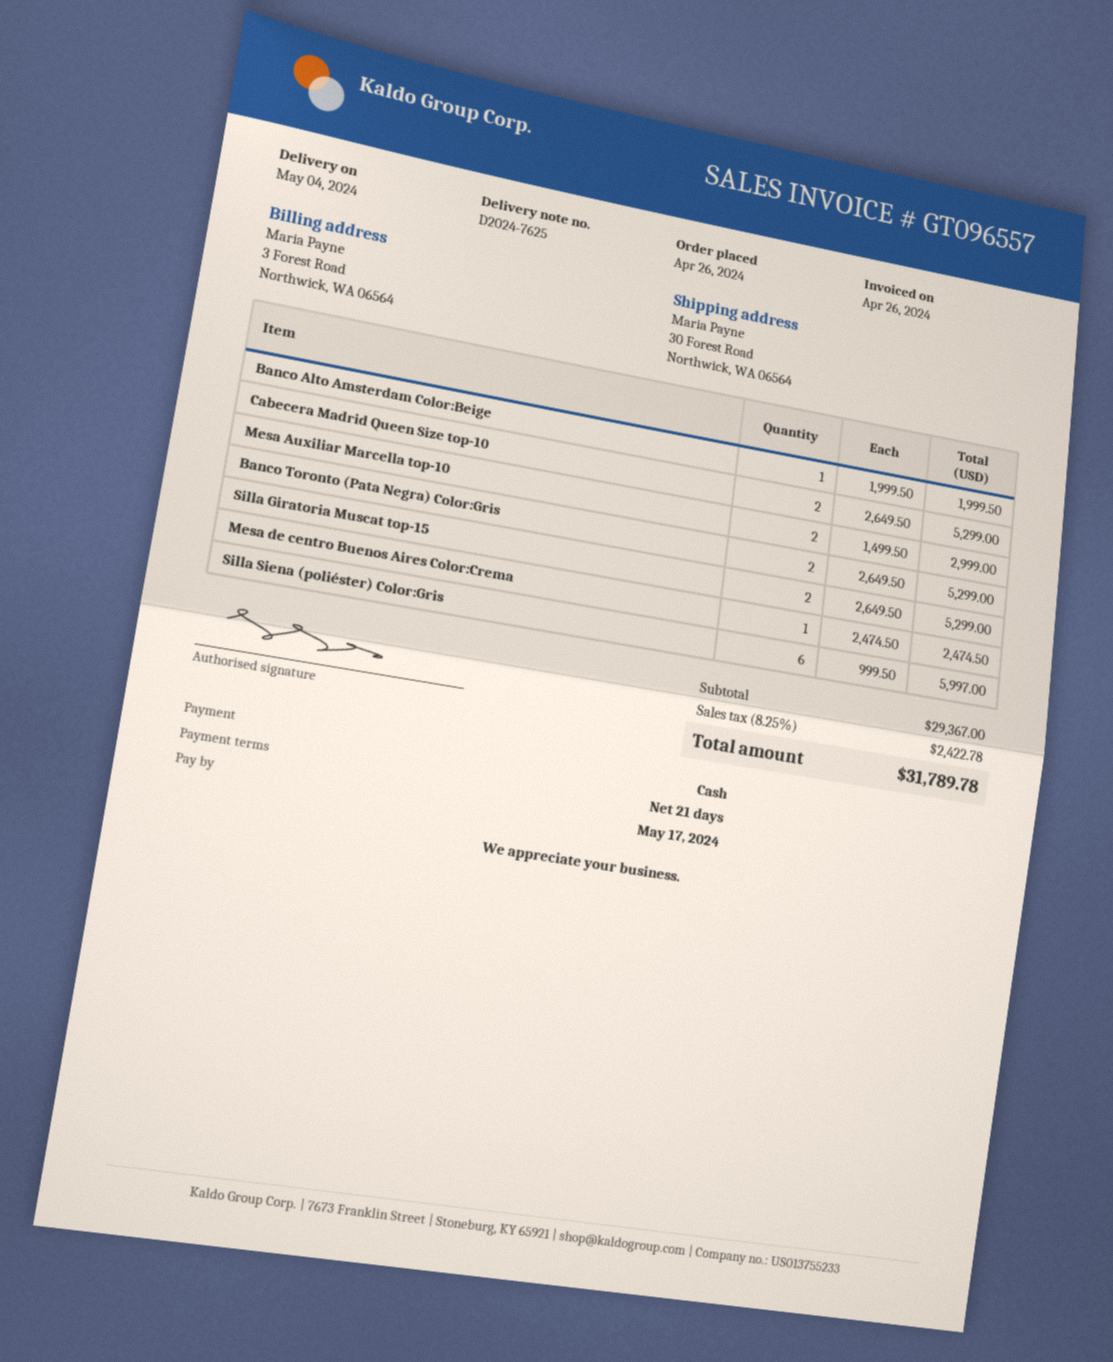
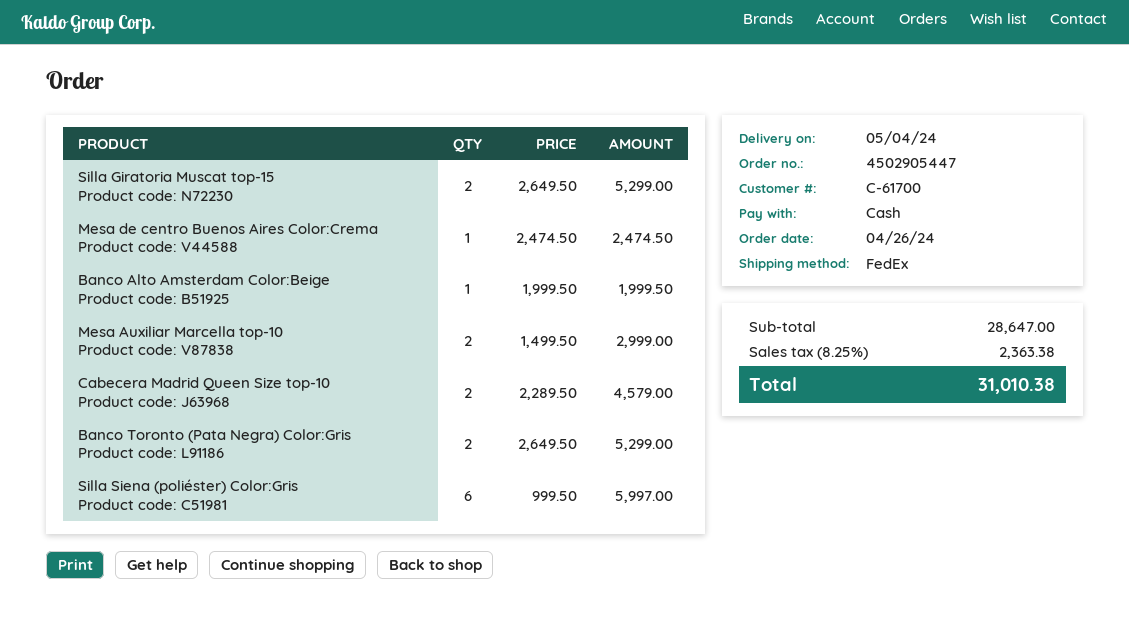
Cabecera Madrid Queen Size top-10: 2 x 2649.50 = 5299.00 -> 2 x 2289.50 = 4579.00
subtotal: 29367.00 -> 28647.00
tax: 8.25% = 2422.78 -> 8.25% = 2363.38
total: 31789.78 -> 31010.38

